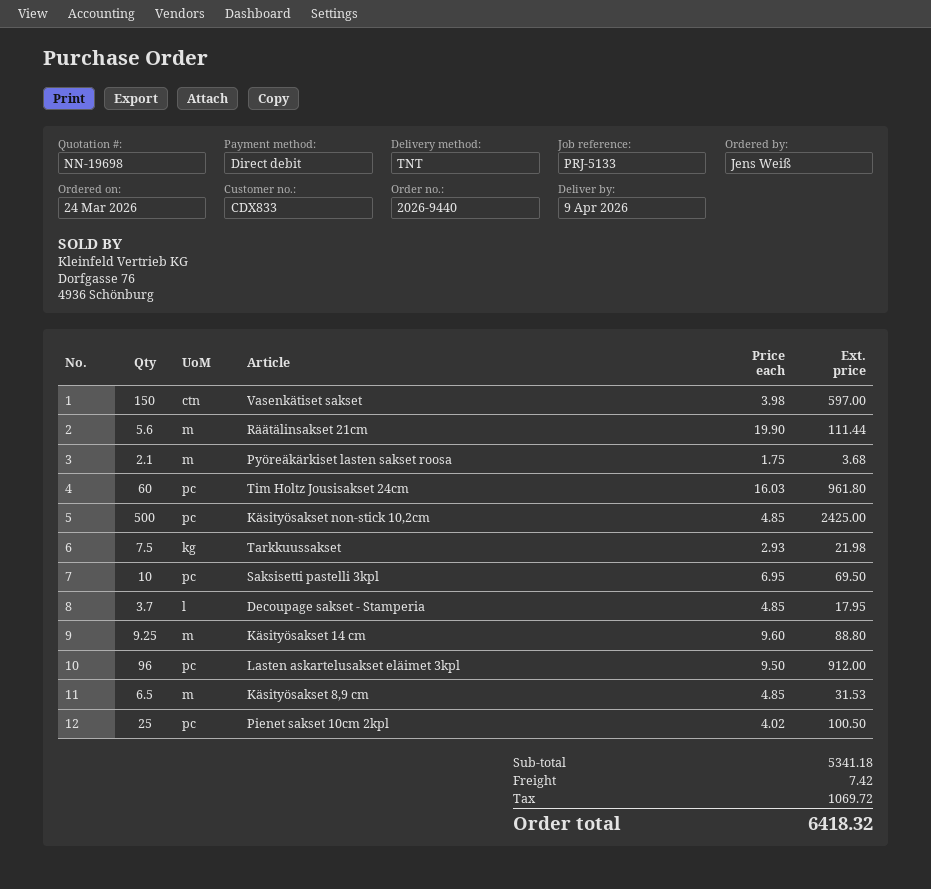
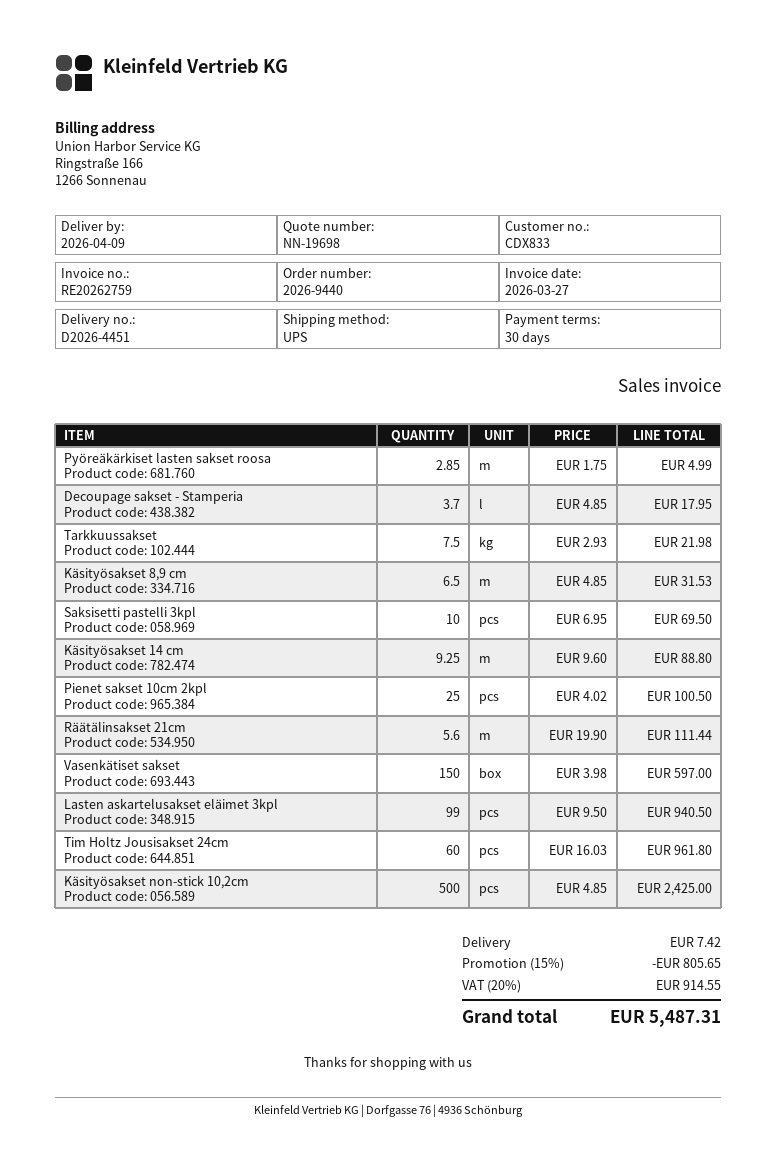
shipping method: TNT -> UPS
Pyöreäkärkiset lasten sakset roosa: 2.1 x 1.75 = 3.68 -> 2.85 x 1.75 = 4.99
Lasten askartelusakset eläimet 3kpl: 96 x 9.50 = 912.00 -> 99 x 9.50 = 940.50
discount: none -> 15% = 805.65
tax: 1069.72 -> 914.55
total: 6418.32 -> 5487.31

